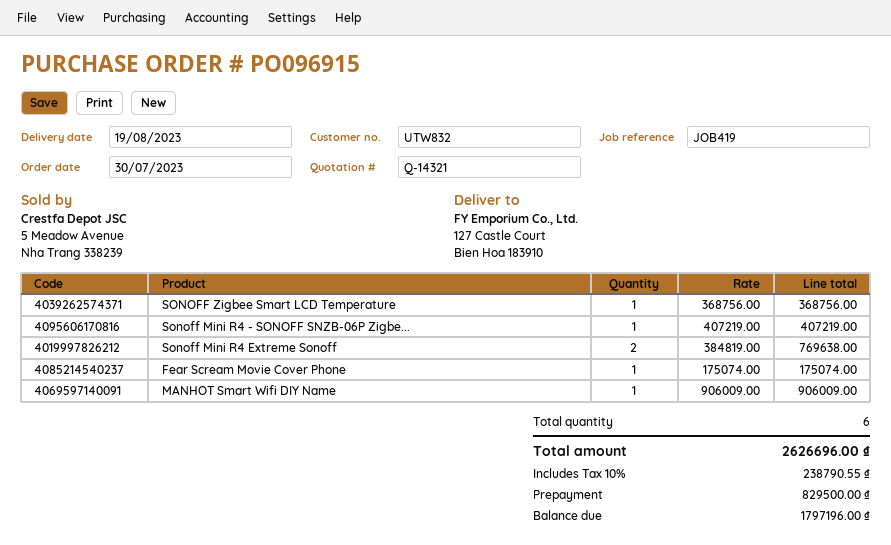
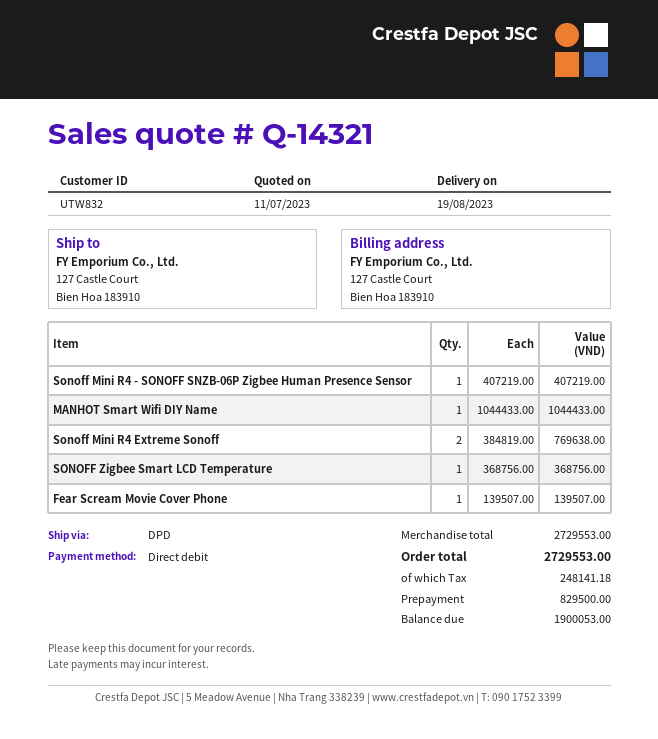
Fear Scream Movie Cover Phone: 1 x 175074.00 = 175074.00 -> 1 x 139507.00 = 139507.00
MANHOT Smart Wifi DIY Name: 1 x 906009.00 = 906009.00 -> 1 x 1044433.00 = 1044433.00
tax: 238790.55 -> 248141.18
total: 2626696.00 -> 2729553.00
balance: 1797196.00 -> 1900053.00

